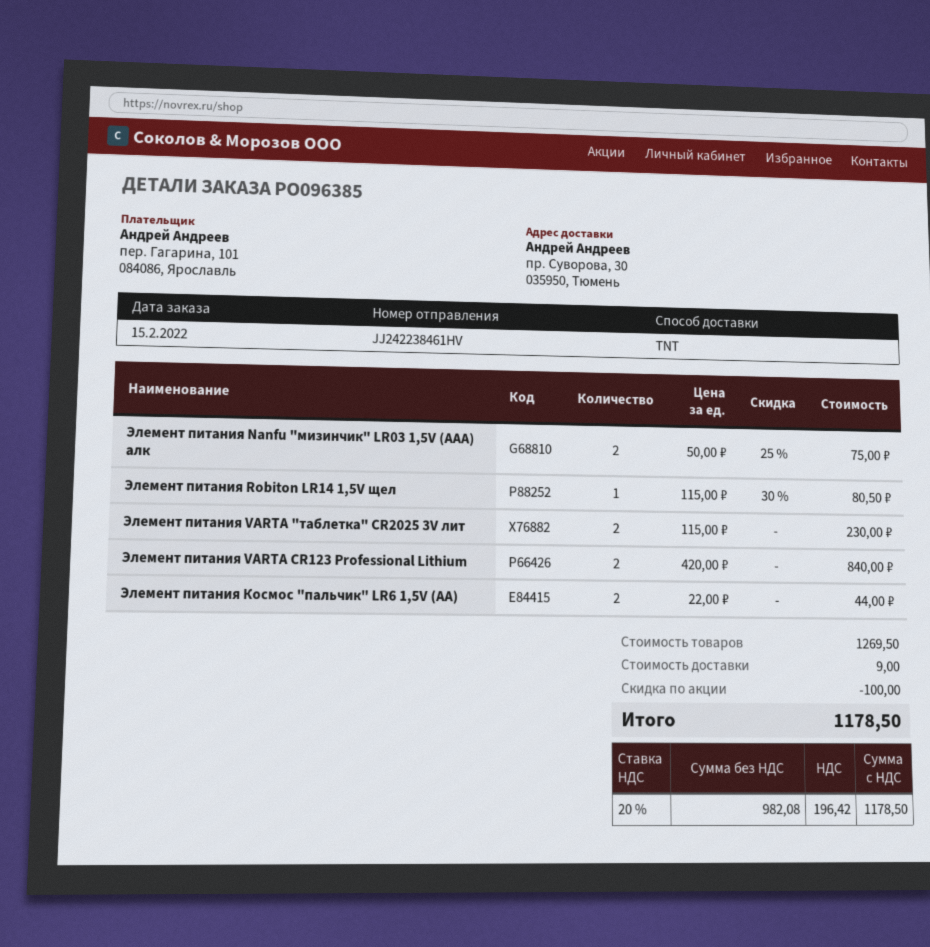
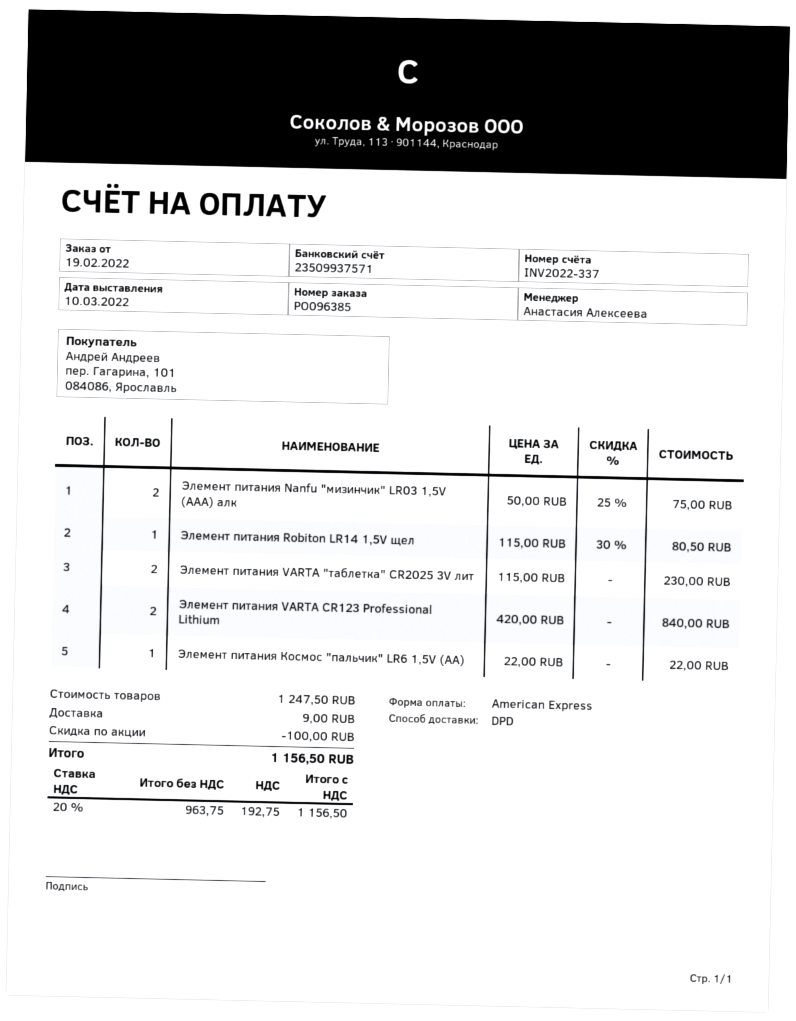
order date: 2022-02-15 -> 2022-02-19
shipping method: TNT -> DPD
Элемент питания Космос "пальчик" LR6 1,5V (АА): 2 x 22.00 = 44.00 -> 1 x 22.00 = 22.00
subtotal: 1269.50 -> 1247.50
net: 982.08 -> 963.75
tax: 20% = 196.42 -> 20% = 192.75
total: 1178.50 -> 1156.50

